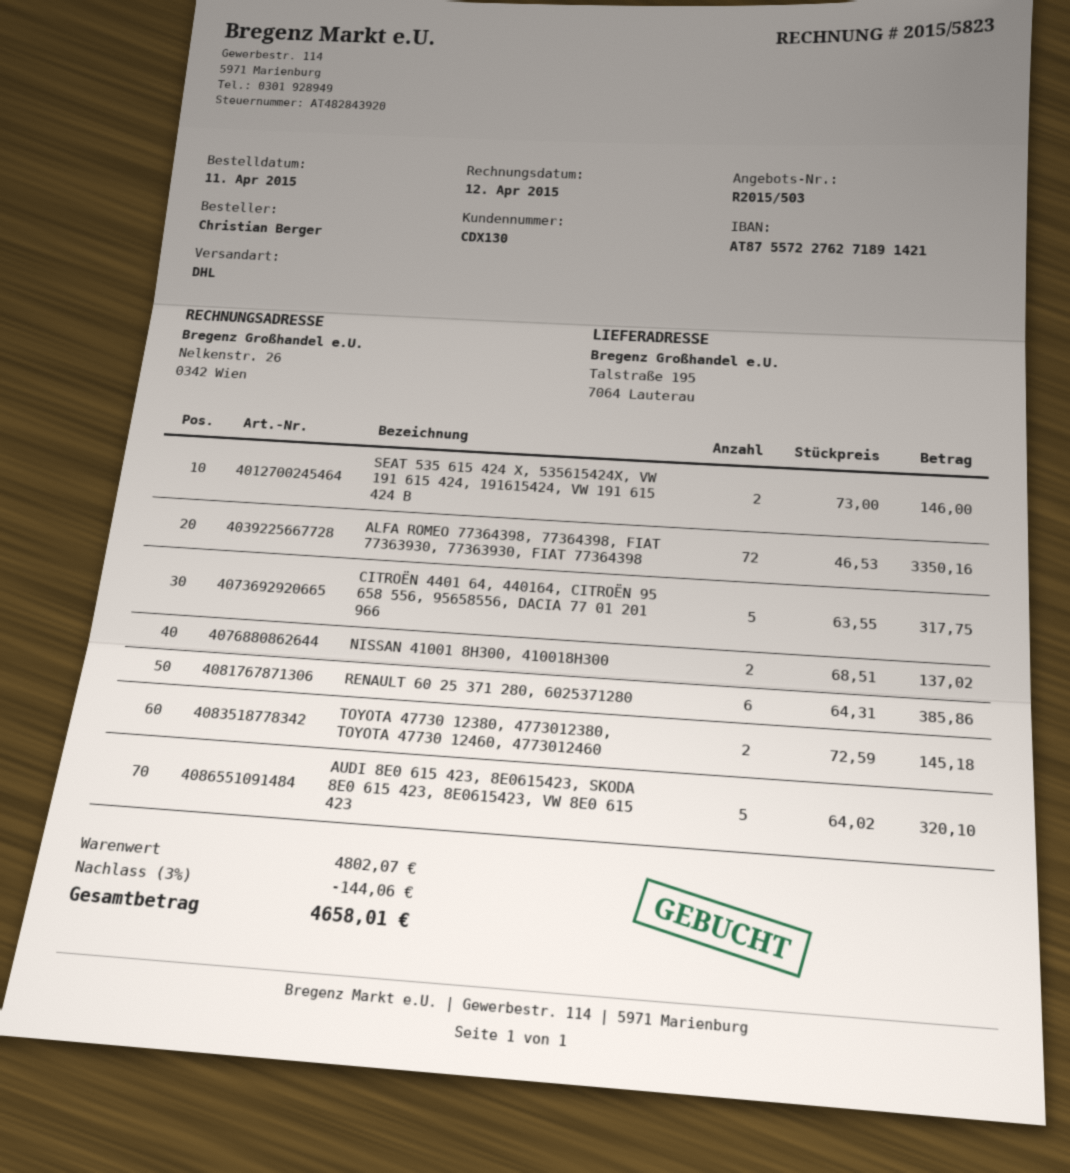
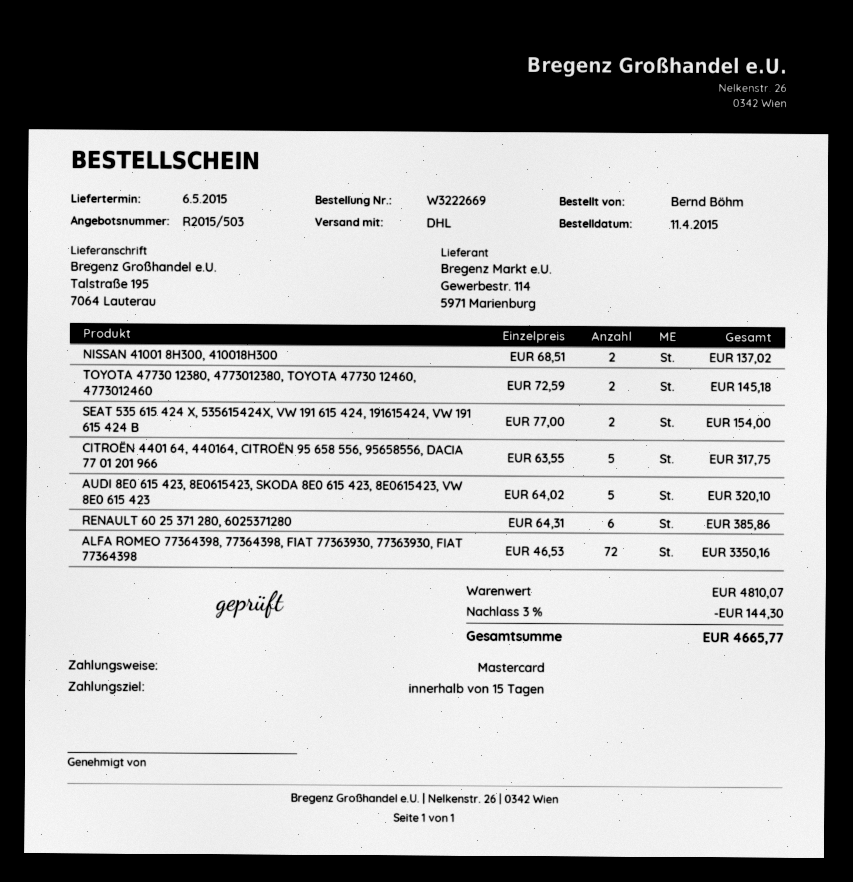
ordered by: Christian Berger -> Bernd Böhm
SEAT 535 615 424 X, 535615424X, VW 191 615 424, 191615424, VW 191 615 424 B: 2 x 73.00 = 146.00 -> 2 x 77.00 = 154.00
subtotal: 4802.07 -> 4810.07
discount: 3% = 144.06 -> 3% = 144.30
total: 4658.01 -> 4665.77

